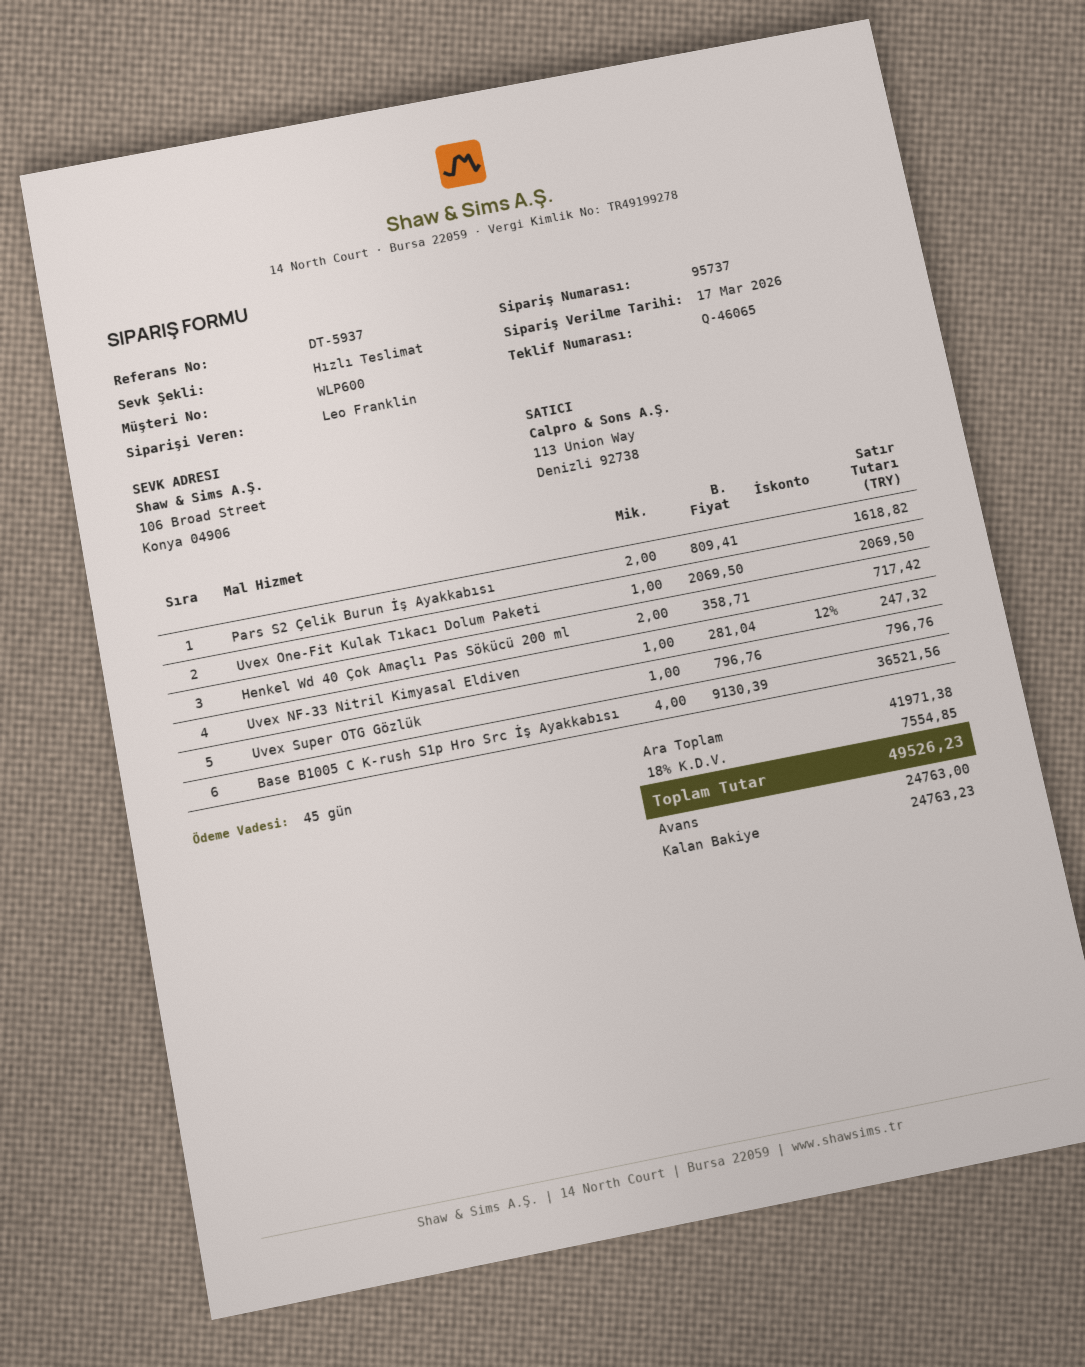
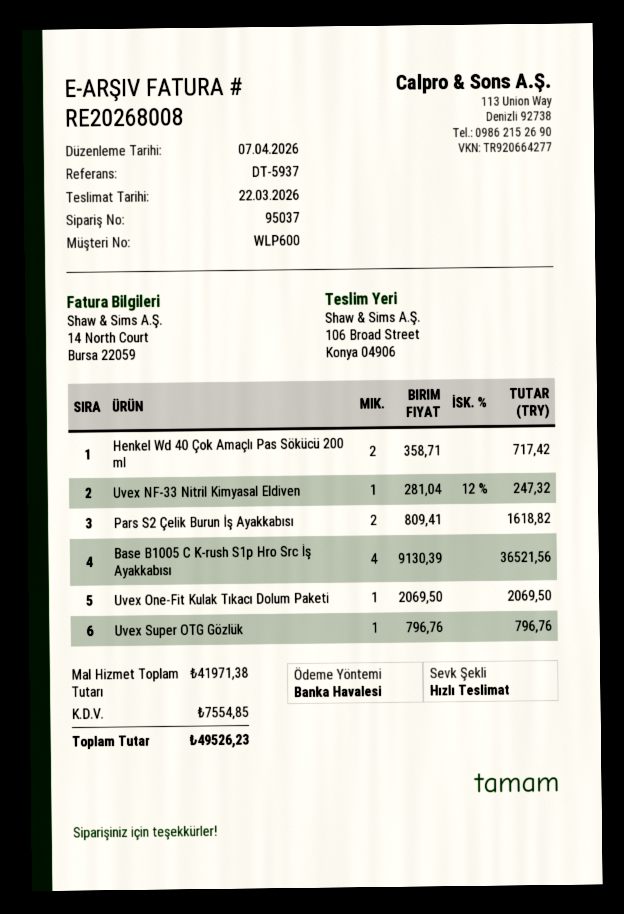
order number: 95737 -> 95037

